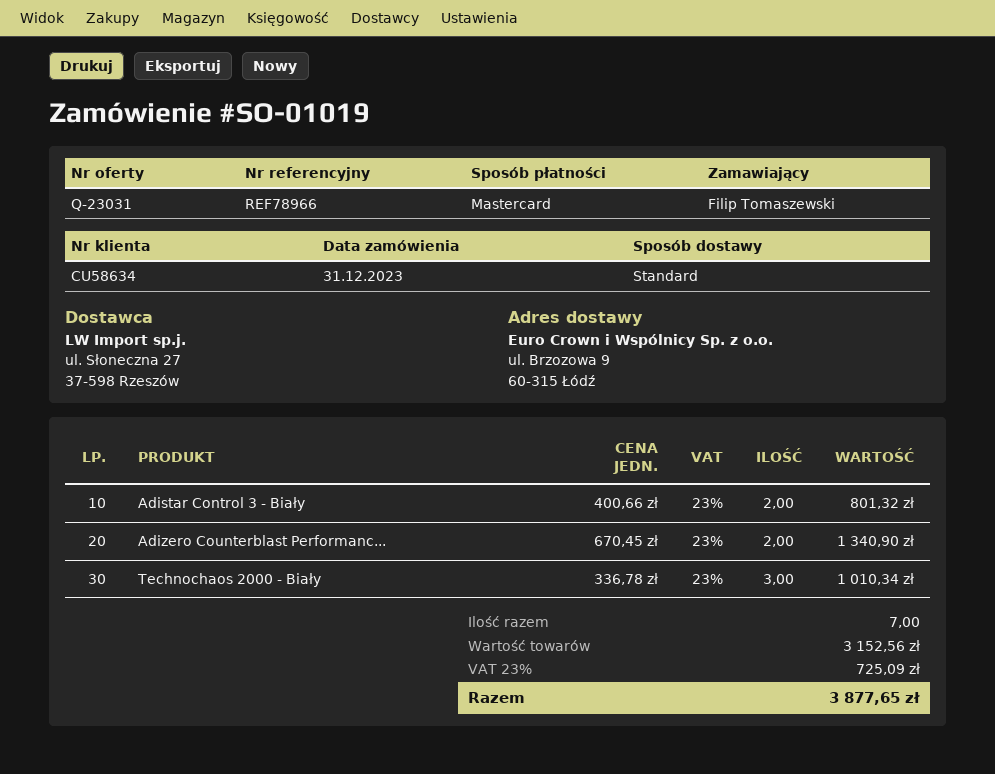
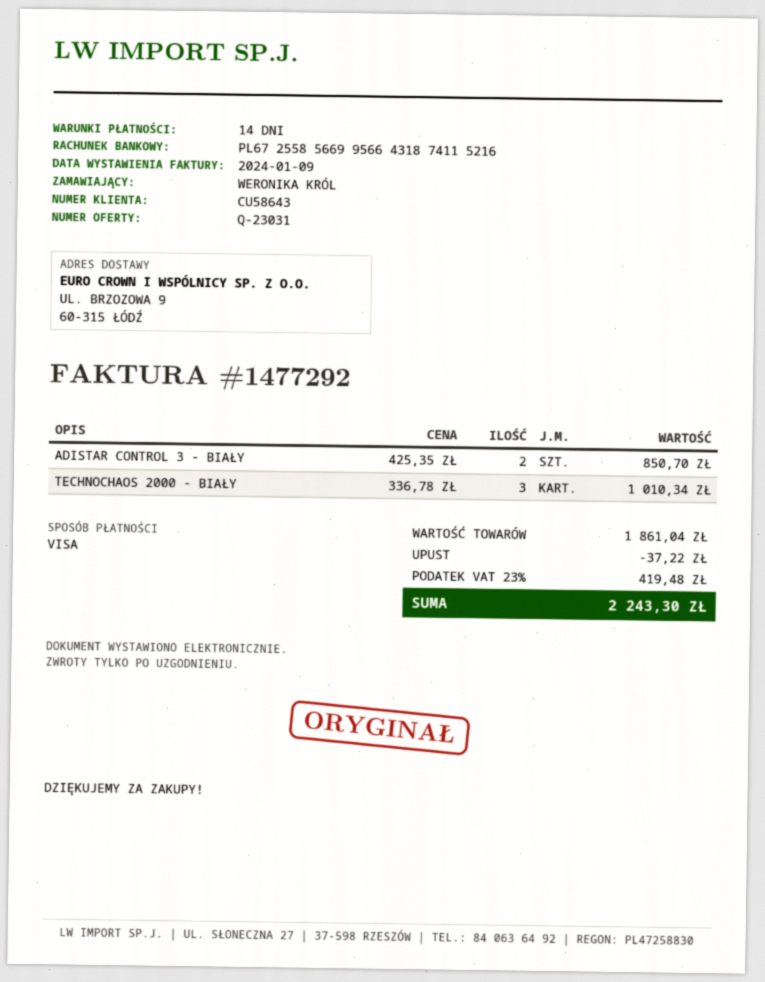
customer number: CU58634 -> CU58643
ordered by: Filip Tomaszewski -> WERONIKA KRÓL
payment method: Mastercard -> Visa
Adistar Control 3 - Biały: 2 x 400.66 = 801.32 -> 2 x 425.35 = 850.70
Adizero Counterblast Performanc...: 2 x 670.45 = 1340.90 -> none
subtotal: 3152.56 -> 1861.04
discount: none -> 37.22
tax: 23% = 725.09 -> 23% = 419.48
total: 3877.65 -> 2243.30

